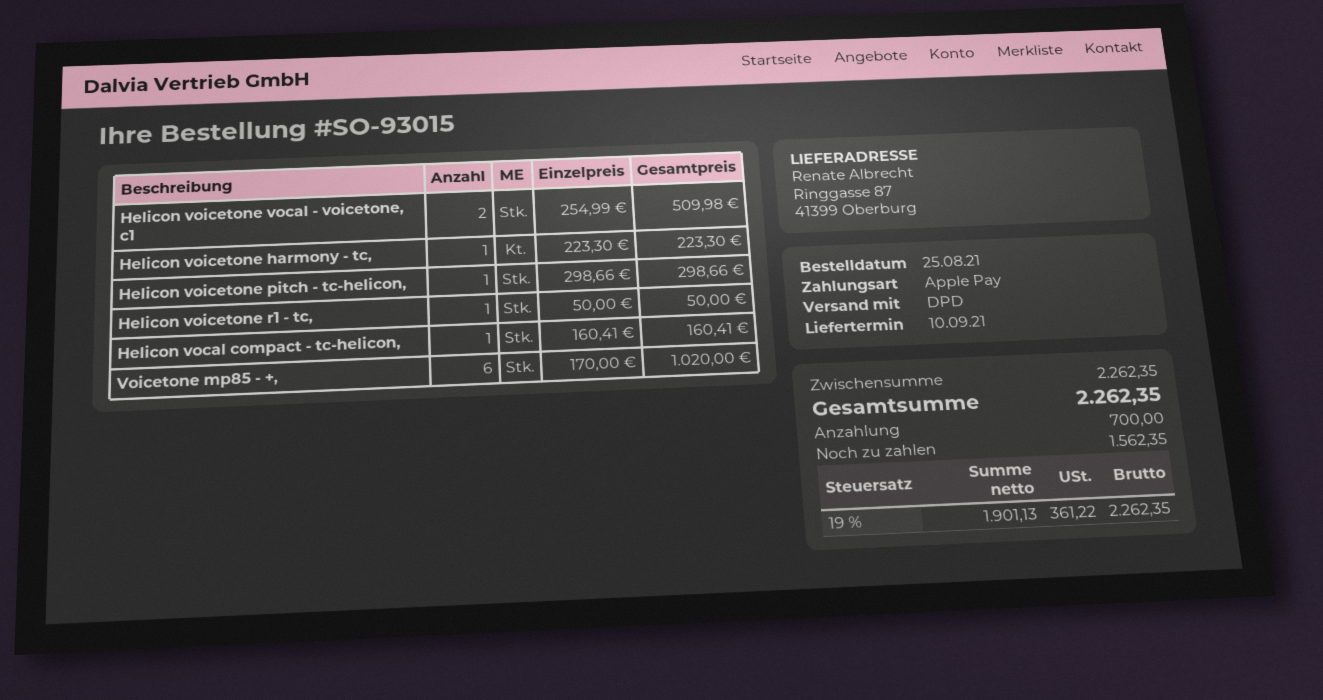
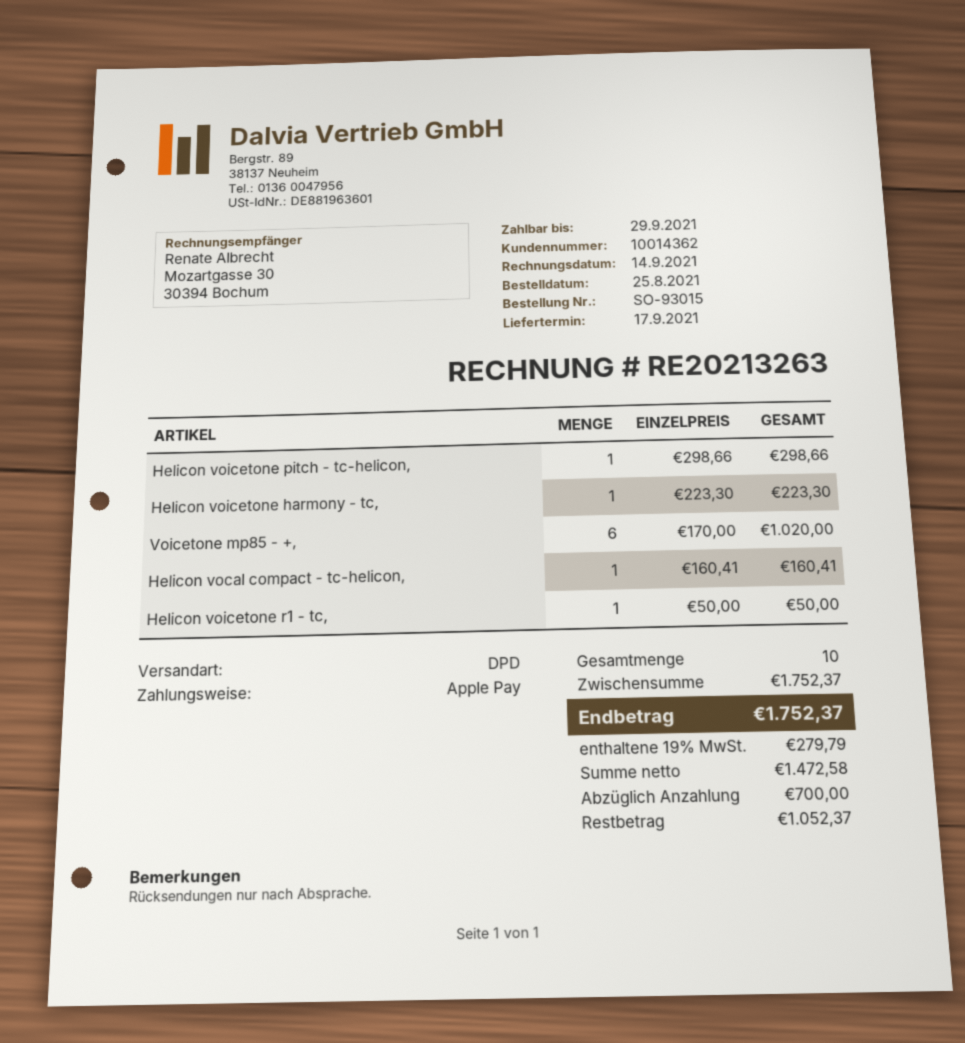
delivery date: 2021-09-10 -> 2021-09-17
Helicon voicetone vocal - voicetone, c1: 2 x 254.99 = 509.98 -> none
subtotal: 2262.35 -> 1752.37
net: 1901.13 -> 1472.58
tax: 19% = 361.22 -> 19% = 279.79
total: 2262.35 -> 1752.37
balance: 1562.35 -> 1052.37

